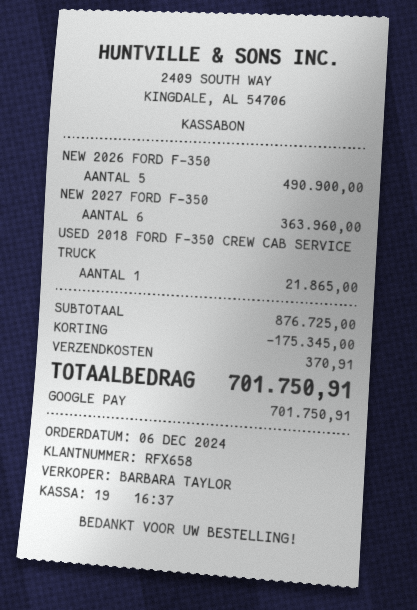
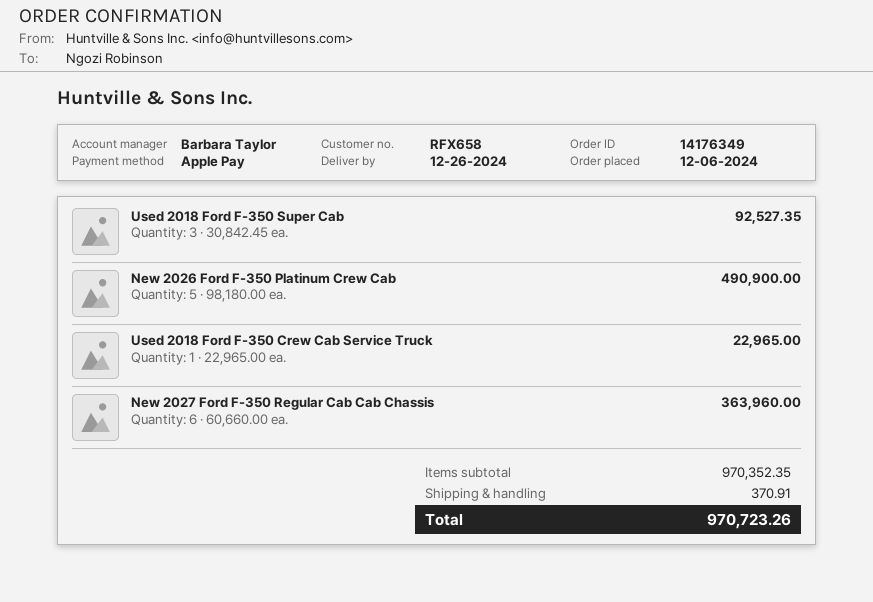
payment method: Google Pay -> Apple Pay
USED 2018 FORD F-350 CREW CAB SERVICE TRUCK: 1 for 21865.00 -> 1 for 22965.00
Used 2018 Ford F-350 Super Cab: none -> 3 for 92527.35
subtotal: 876725.00 -> 970352.35
discount: 175345.00 -> none
total: 701750.91 -> 970723.26

